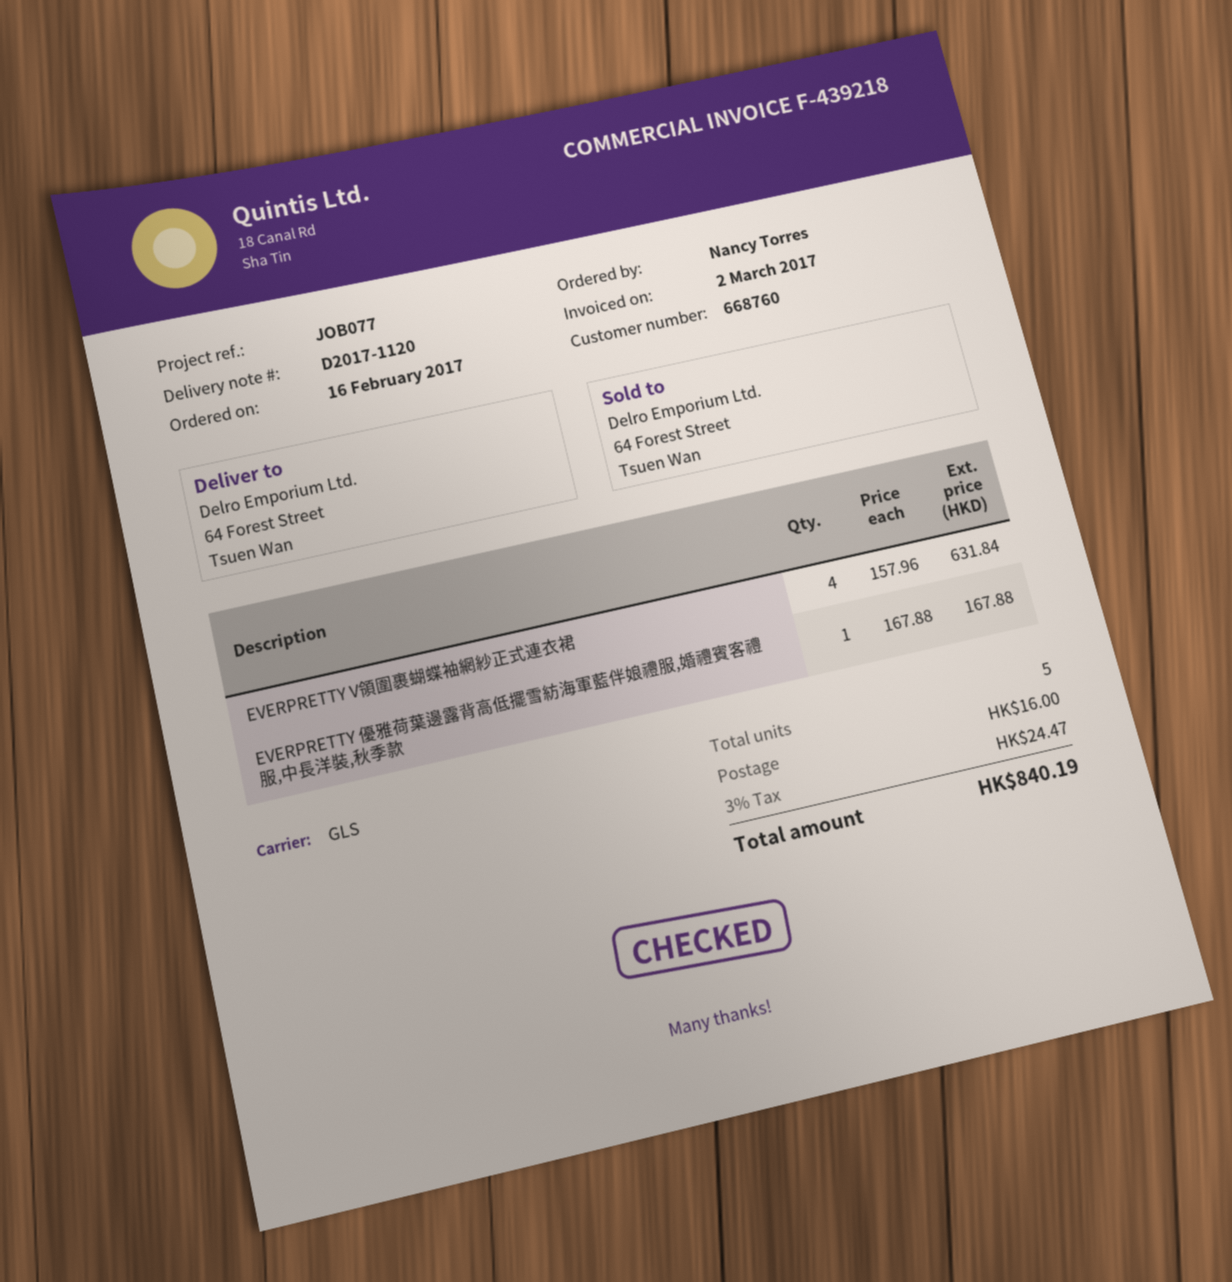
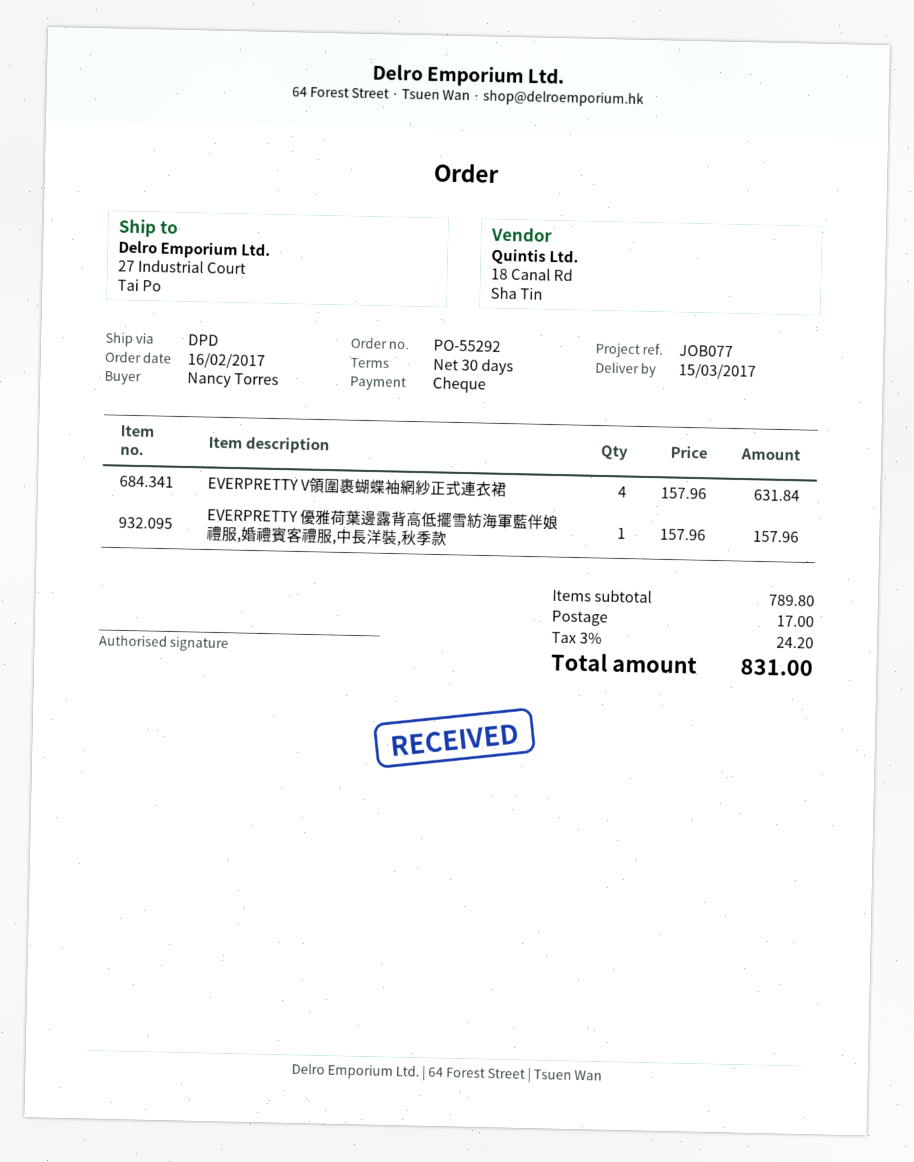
shipping method: GLS -> DPD
ship to: 64 Forest Street, Tsuen Wan -> 27 Industrial Court, Tai Po
EVERPRETTY 優雅荷葉邊露背高低擺雪紡海軍藍伴娘禮服,婚禮賓客禮服,中長洋裝,秋季款: 1 x 167.88 = 167.88 -> 1 x 157.96 = 157.96
shipping: 16.00 -> 17.00
tax: 3% = 24.47 -> 3% = 24.20
total: 840.19 -> 831.00

